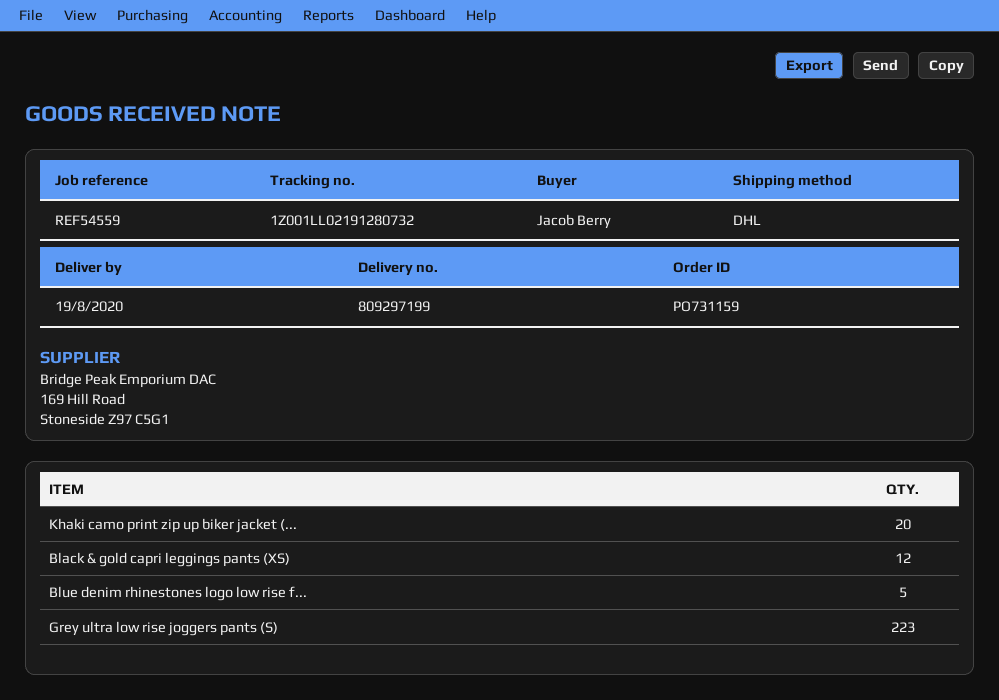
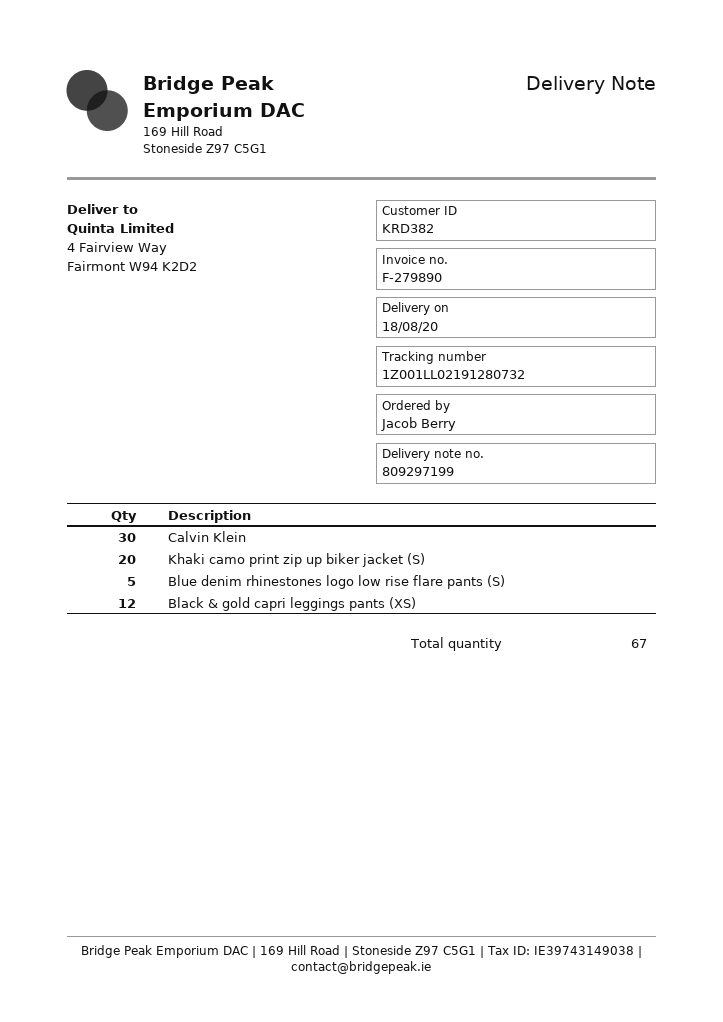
delivery date: 2020-08-19 -> 2020-08-18
Grey ultra low rise joggers pants (S): 223 -> none
Calvin Klein: none -> 30

